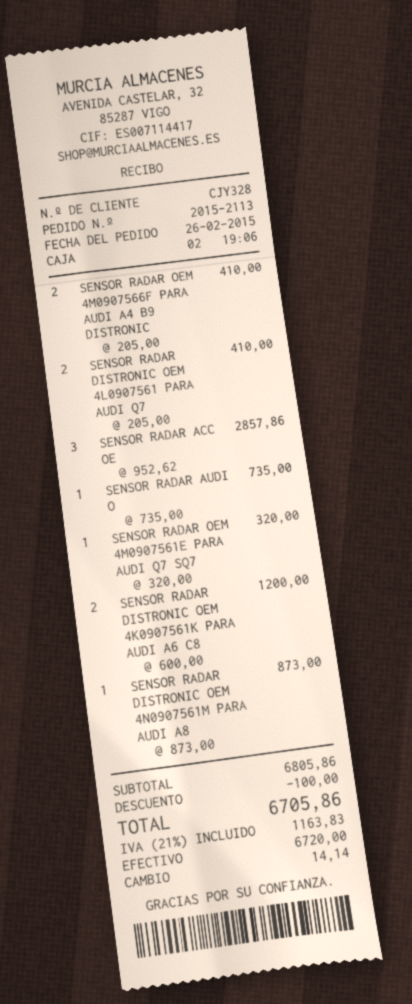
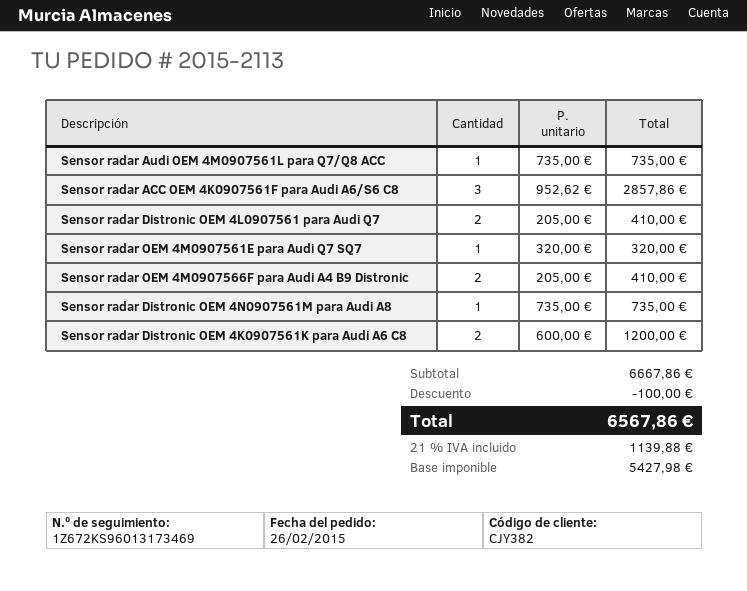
customer number: CJY328 -> CJY382
SENSOR RADAR DISTRONIC OEM 4N0907561M PARA AUDI A8: 1 x 873.00 = 873.00 -> 1 x 735.00 = 735.00
subtotal: 6805.86 -> 6667.86
tax: 21% = 1163.83 -> 21% = 1139.88
total: 6705.86 -> 6567.86

